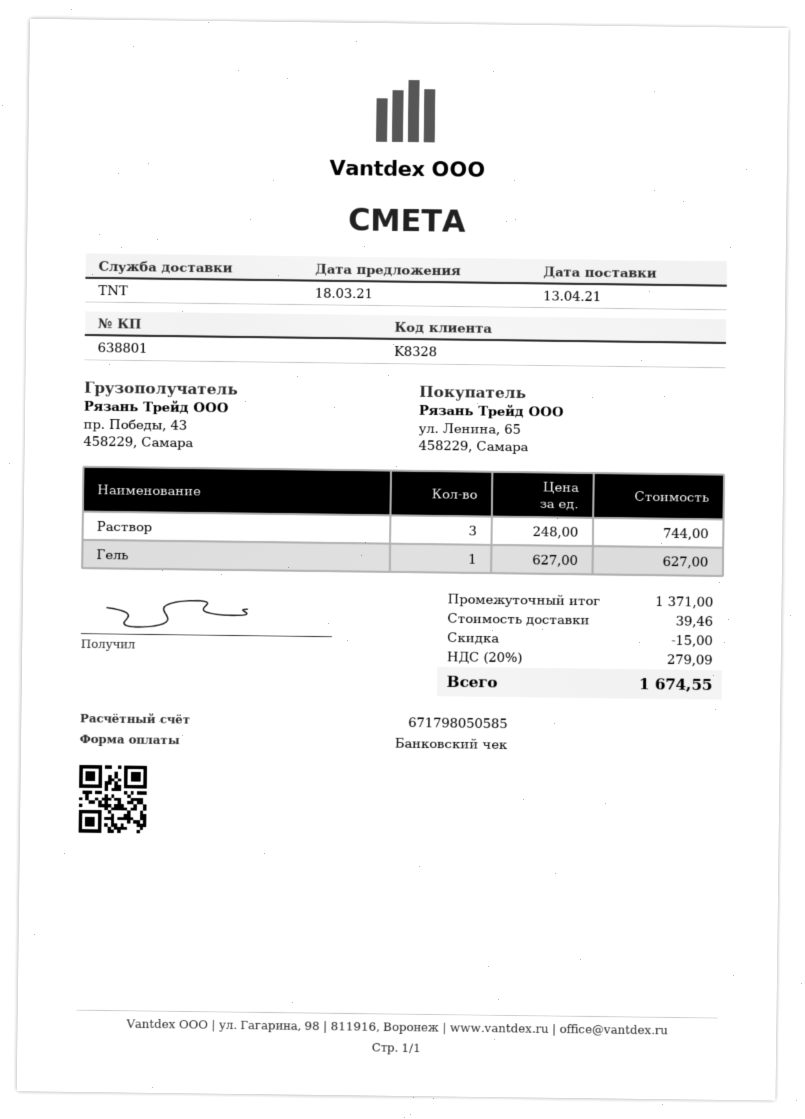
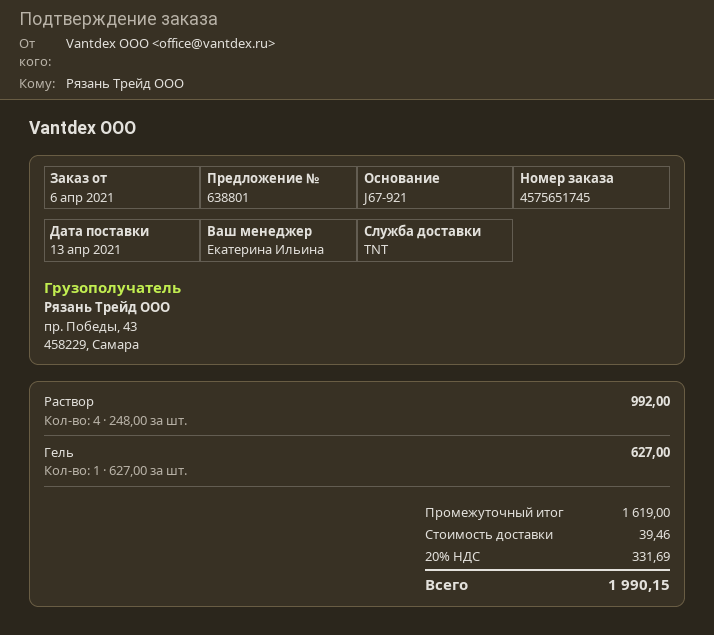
Раствор: 3 x 248.00 = 744.00 -> 4 x 248.00 = 992.00
subtotal: 1371.00 -> 1619.00
discount: 15.00 -> none
tax: 20% = 279.09 -> 20% = 331.69
total: 1674.55 -> 1990.15

